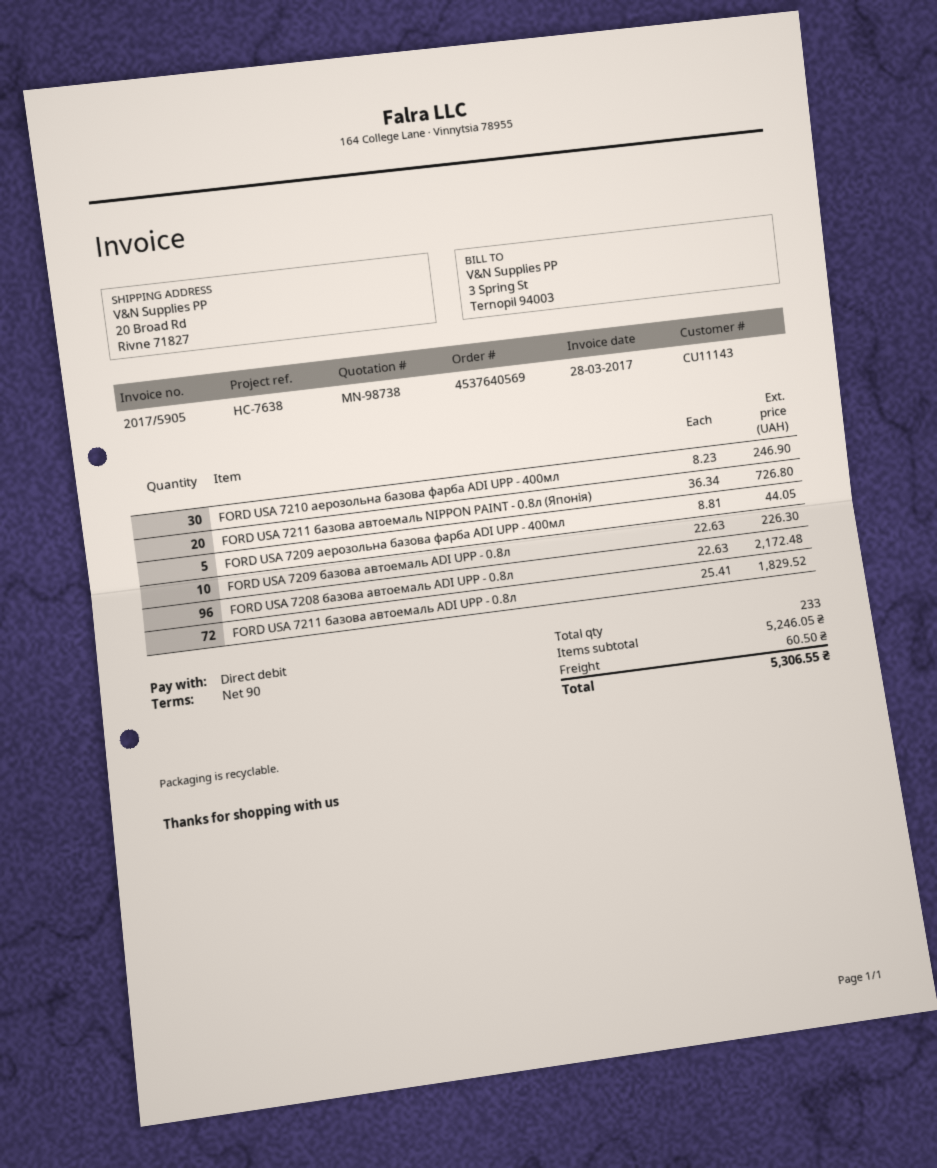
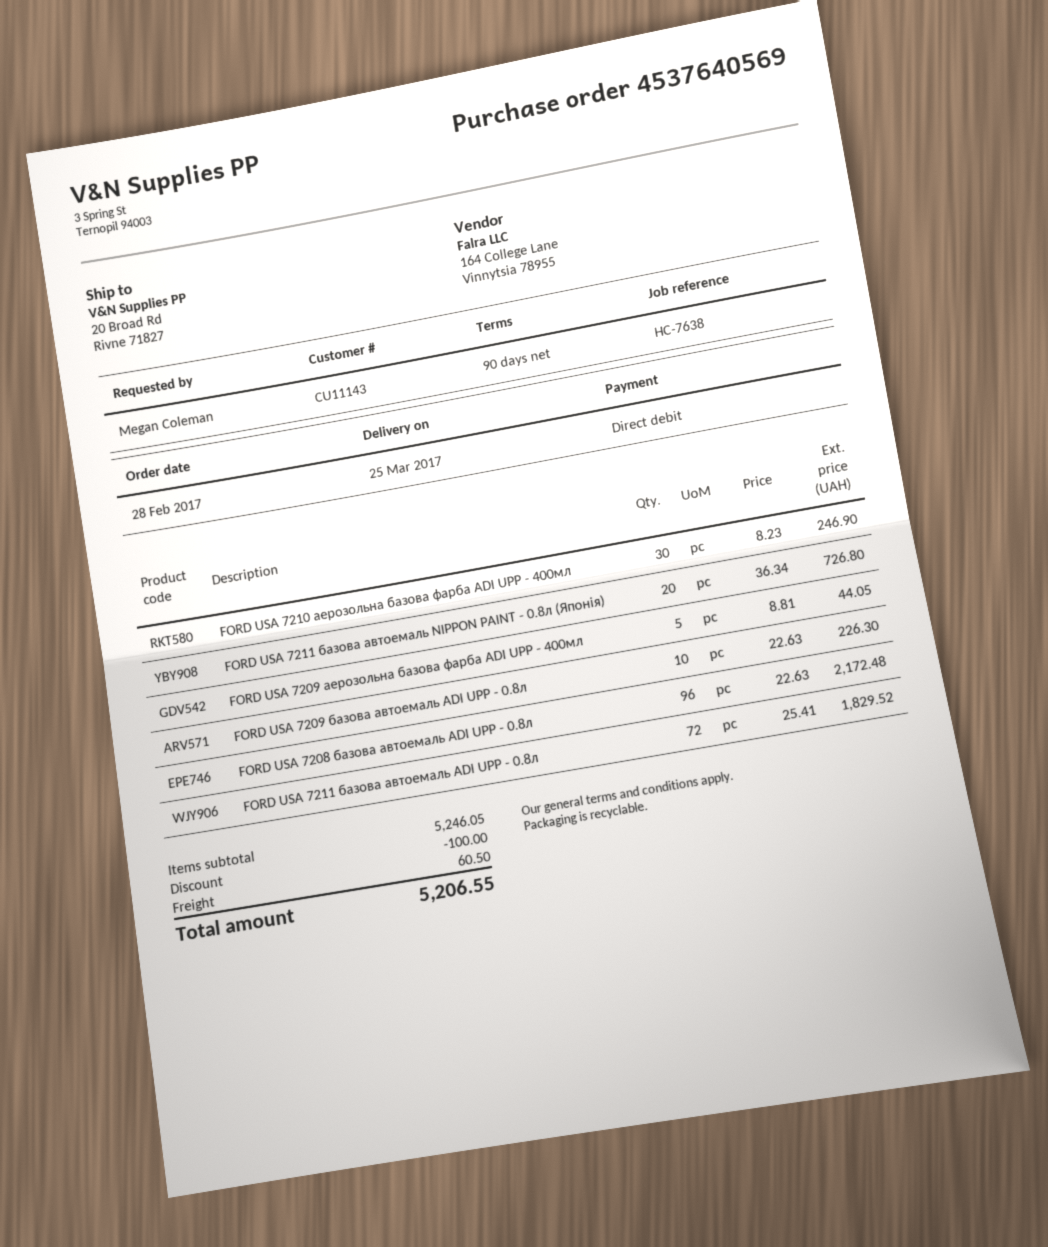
discount: none -> 100.00
total: 5306.55 -> 5206.55

